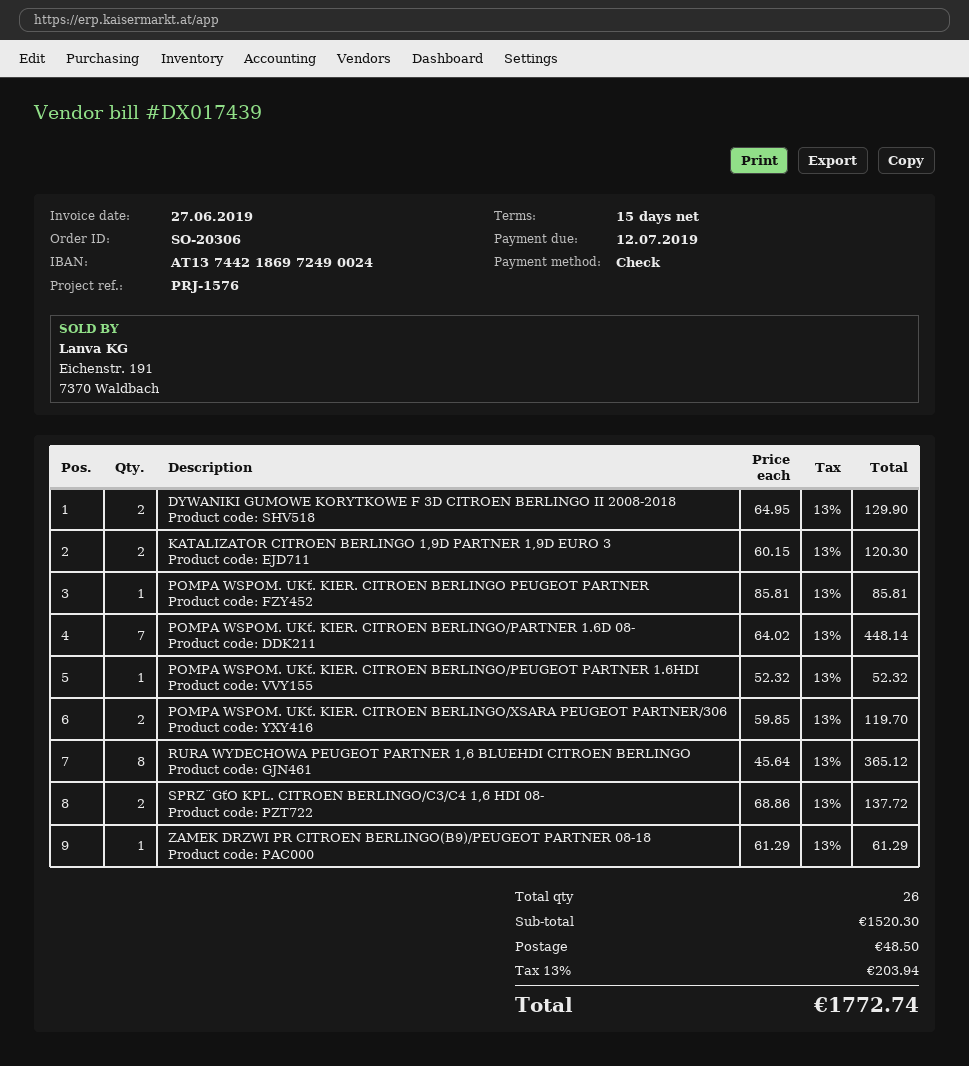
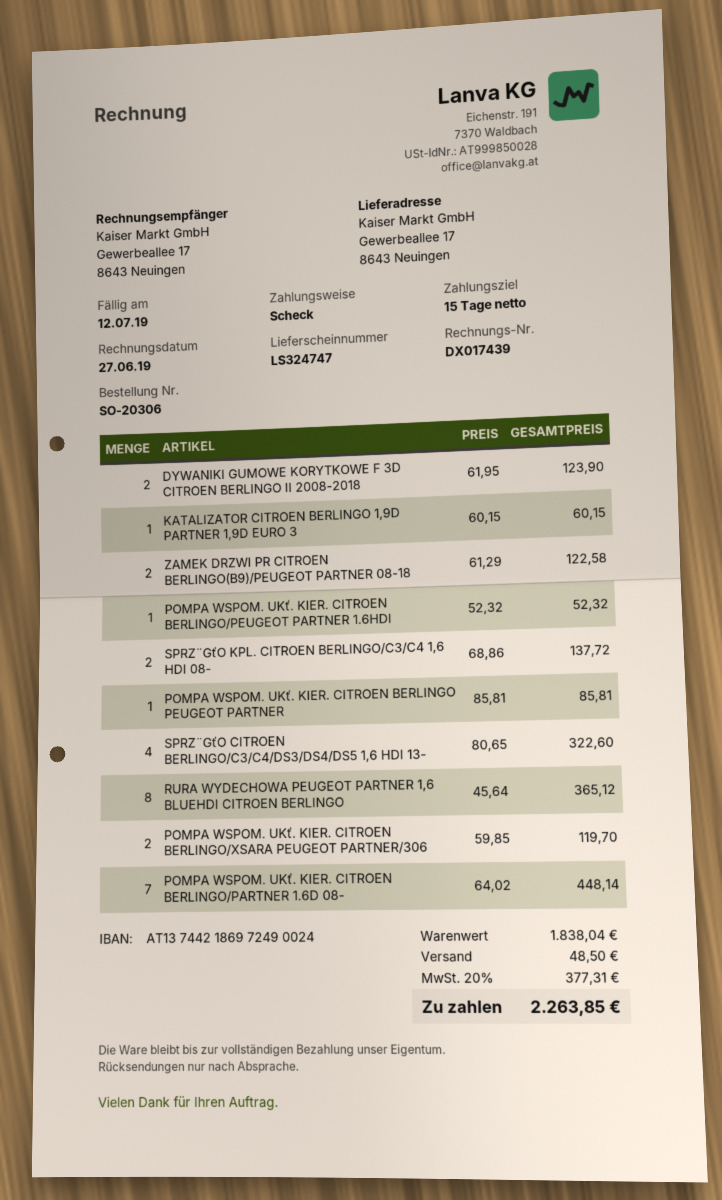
DYWANIKI GUMOWE KORYTKOWE F 3D CITROEN BERLINGO II 2008-2018: 2 x 64.95 = 129.90 -> 2 x 61.95 = 123.90
KATALIZATOR CITROEN BERLINGO 1,9D PARTNER 1,9D EURO 3: 2 x 60.15 = 120.30 -> 1 x 60.15 = 60.15
ZAMEK DRZWI PR CITROEN BERLINGO(B9)/PEUGEOT PARTNER 08-18: 1 x 61.29 = 61.29 -> 2 x 61.29 = 122.58
SPRZ¨GťO CITROEN BERLINGO/C3/C4/DS3/DS4/DS5 1,6 HDI 13-: none -> 4 x 80.65 = 322.60
subtotal: 1520.30 -> 1838.04
tax: 13% = 203.94 -> 20% = 377.31
total: 1772.74 -> 2263.85

